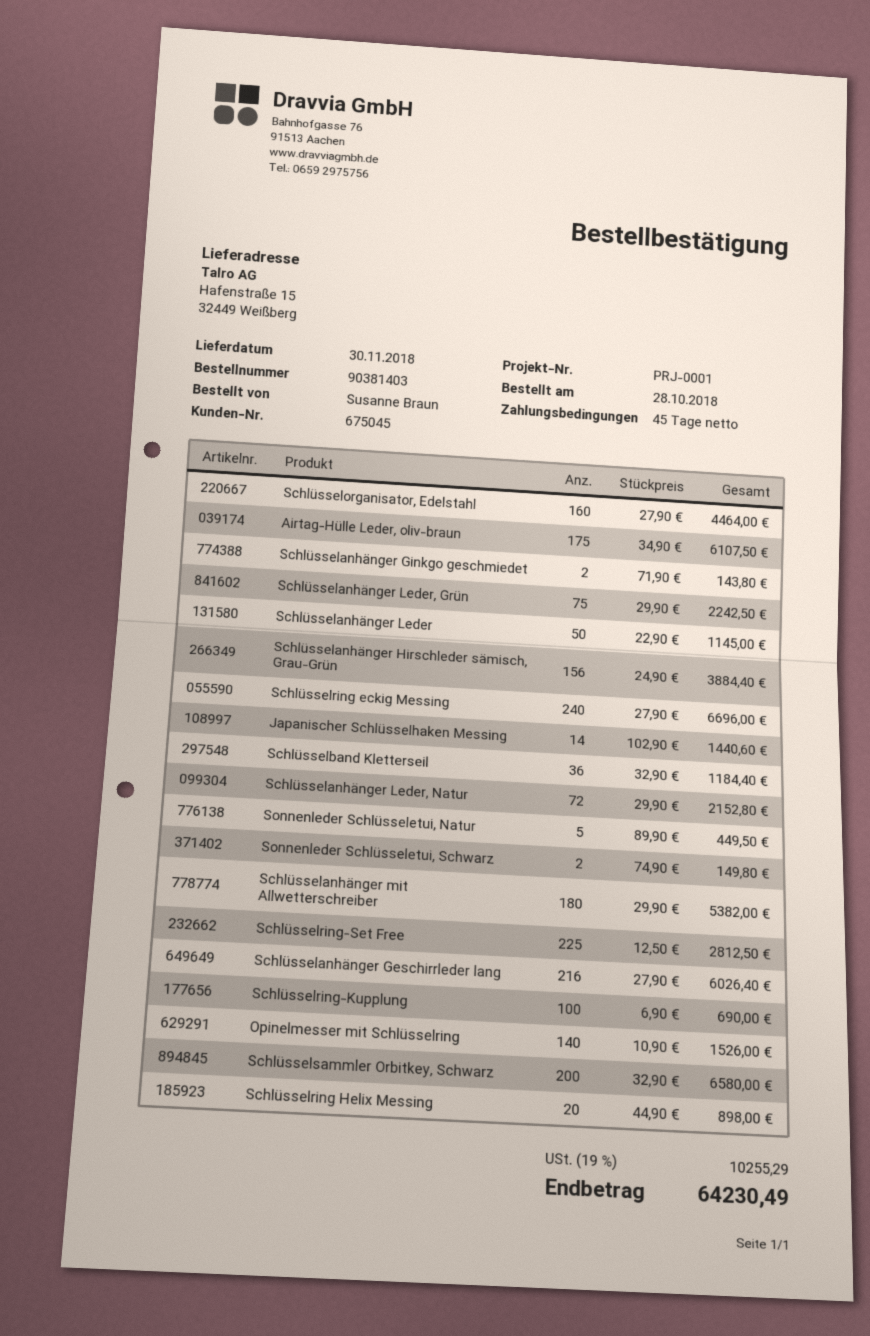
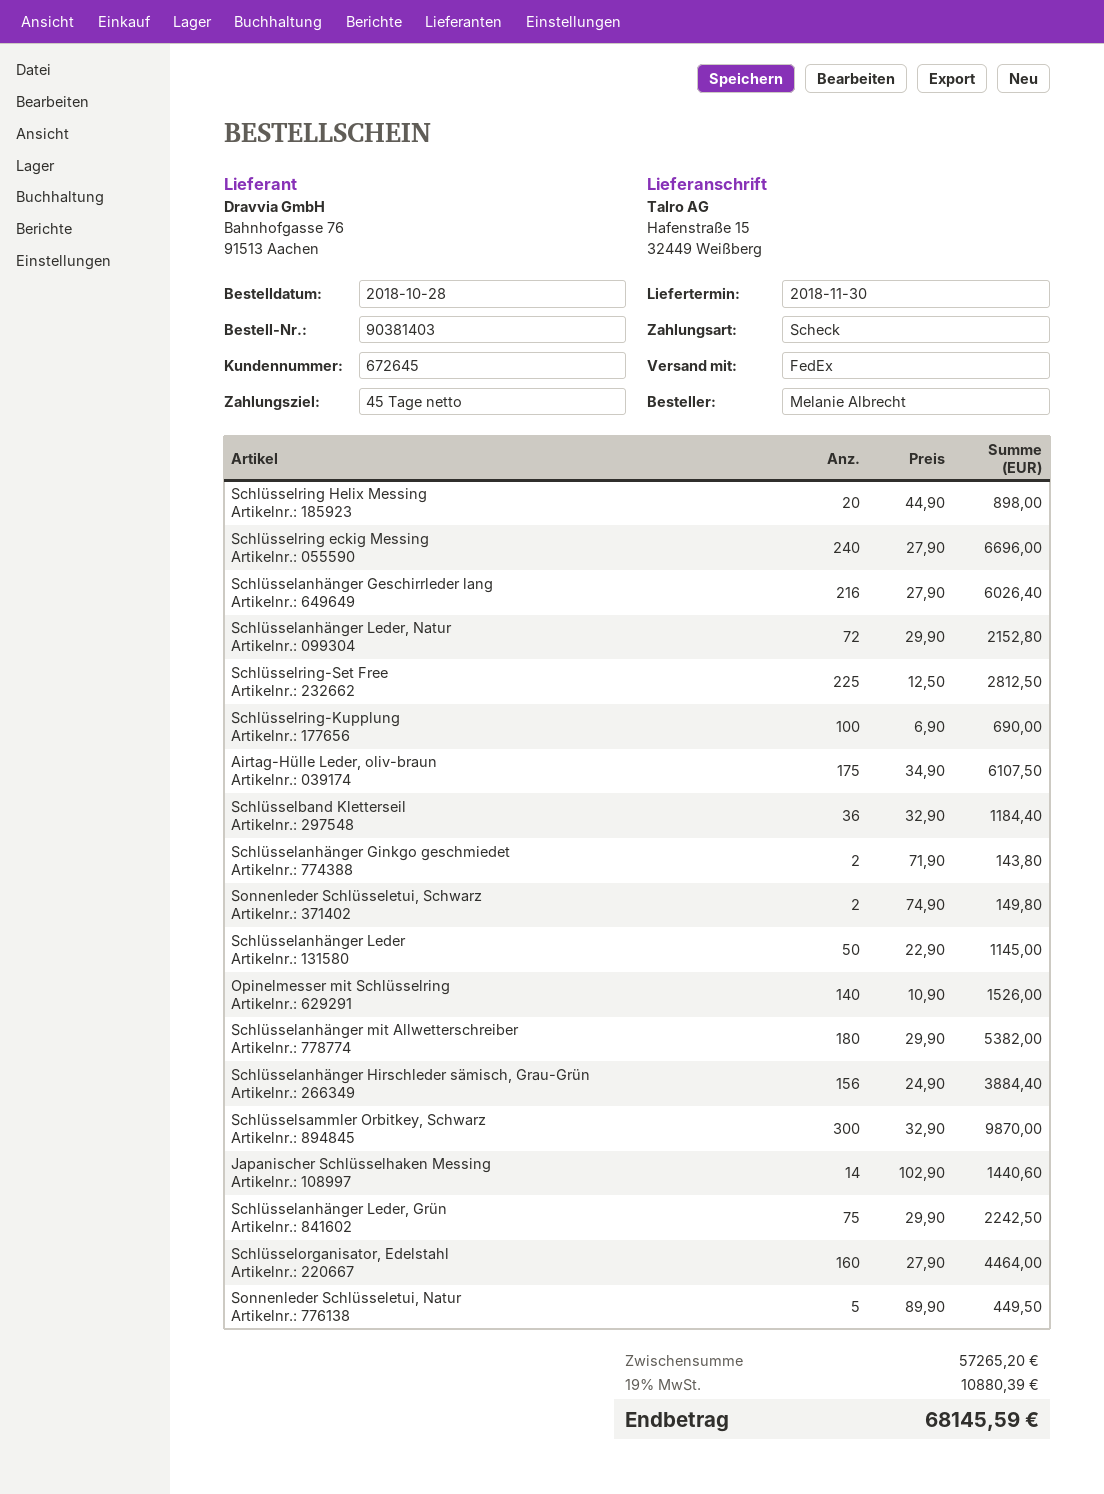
customer number: 675045 -> 672645
ordered by: Susanne Braun -> Melanie Albrecht
Schlüsselsammler Orbitkey, Schwarz: 200 x 32.90 = 6580.00 -> 300 x 32.90 = 9870.00
tax: 19% = 10255.29 -> 19% = 10880.39
total: 64230.49 -> 68145.59

